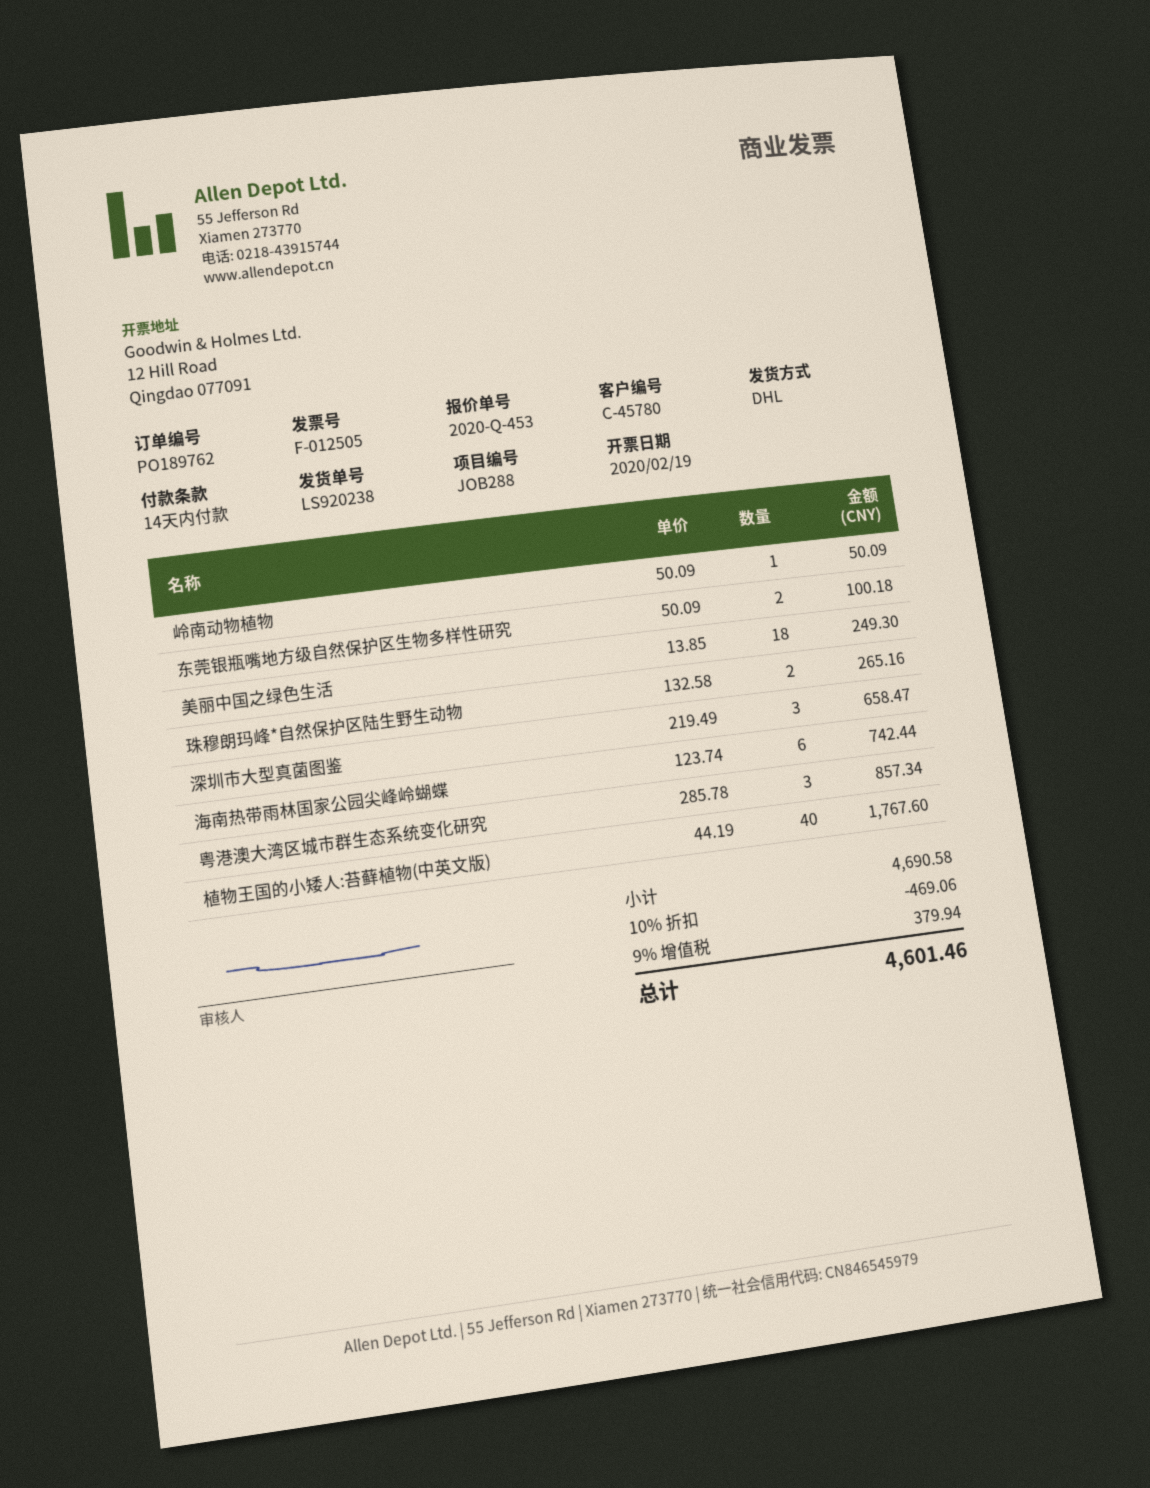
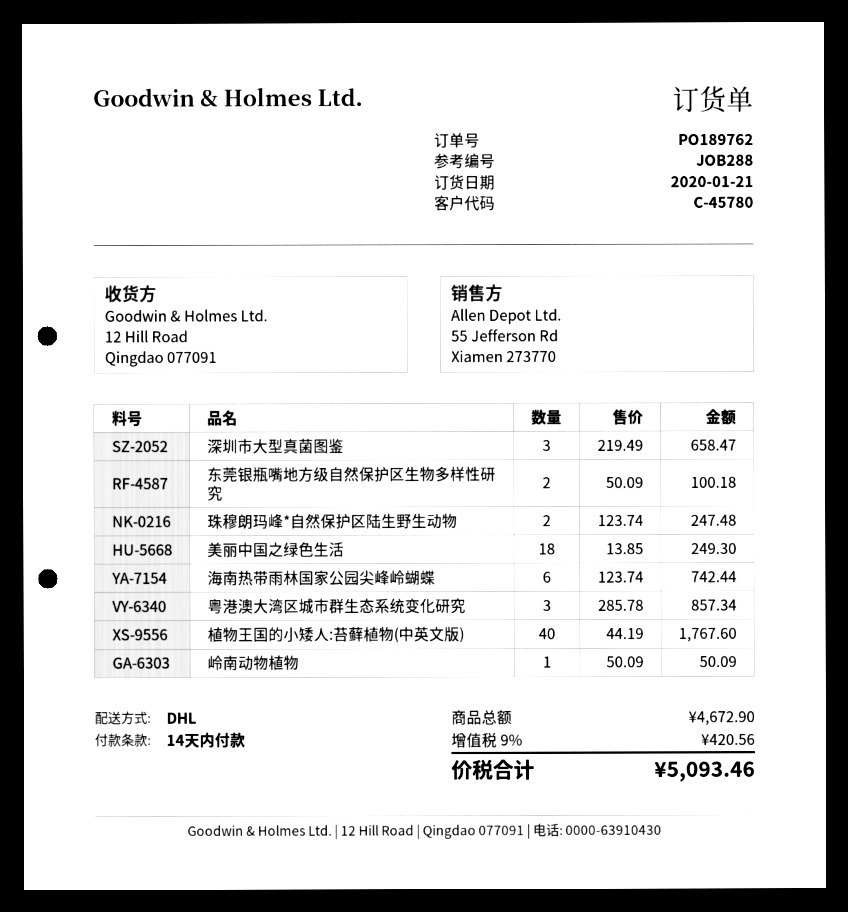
珠穆朗玛峰*自然保护区陆生野生动物: 2 x 132.58 = 265.16 -> 2 x 123.74 = 247.48
subtotal: 4690.58 -> 4672.90
discount: 10% = 469.06 -> none
tax: 9% = 379.94 -> 9% = 420.56
total: 4601.46 -> 5093.46

